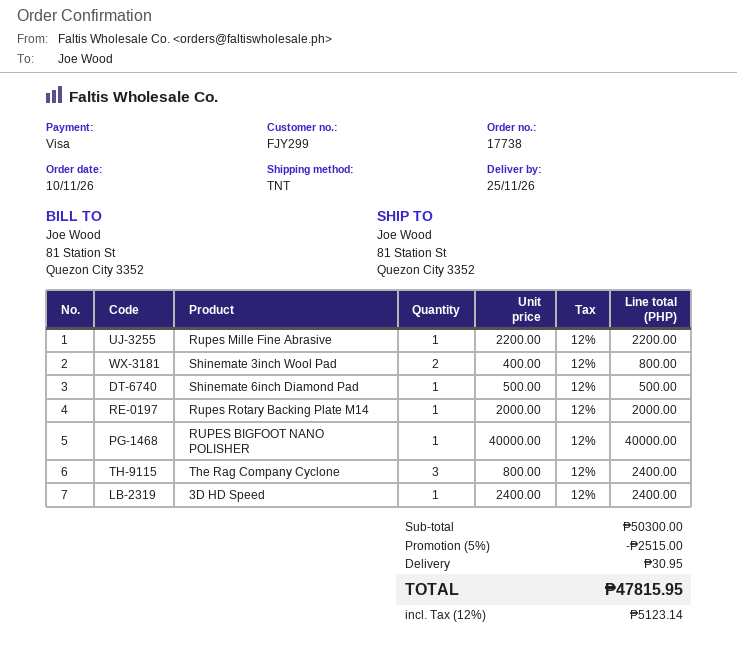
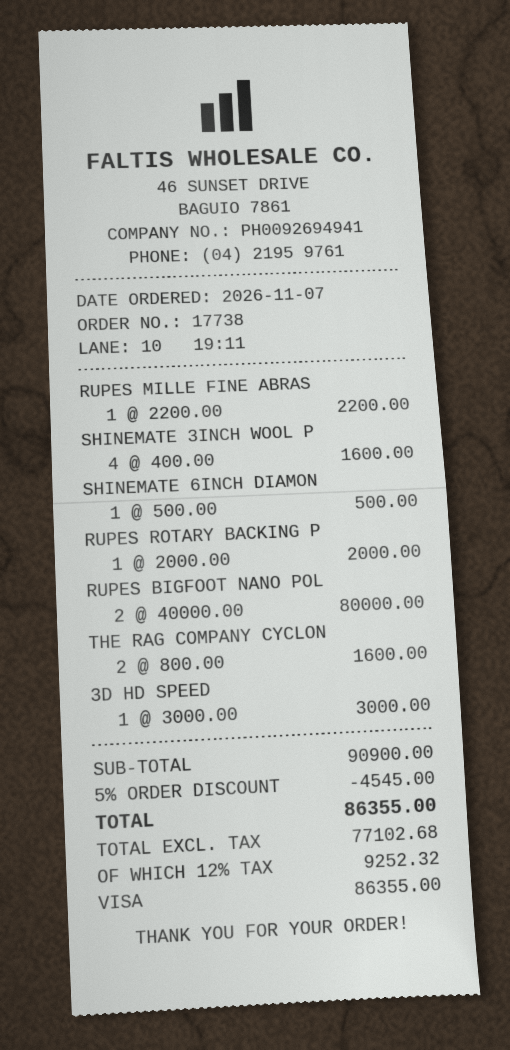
order date: 2026-11-10 -> 2026-11-07
Shinemate 3inch Wool Pad: 2 x 400.00 = 800.00 -> 4 x 400.00 = 1600.00
RUPES BIGFOOT NANO POLISHER: 1 x 40000.00 = 40000.00 -> 2 x 40000.00 = 80000.00
The Rag Company Cyclone: 3 x 800.00 = 2400.00 -> 2 x 800.00 = 1600.00
3D HD Speed: 1 x 2400.00 = 2400.00 -> 1 x 3000.00 = 3000.00
subtotal: 50300.00 -> 90900.00
discount: 5% = 2515.00 -> 5% = 4545.00
shipping: 30.95 -> none
tax: 12% = 5123.14 -> 12% = 9252.32
total: 47815.95 -> 86355.00

